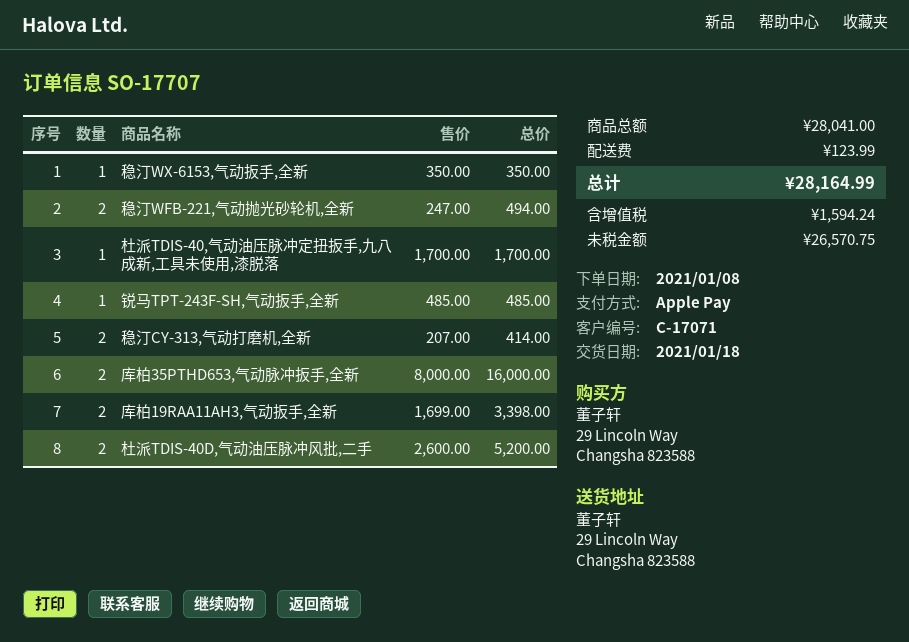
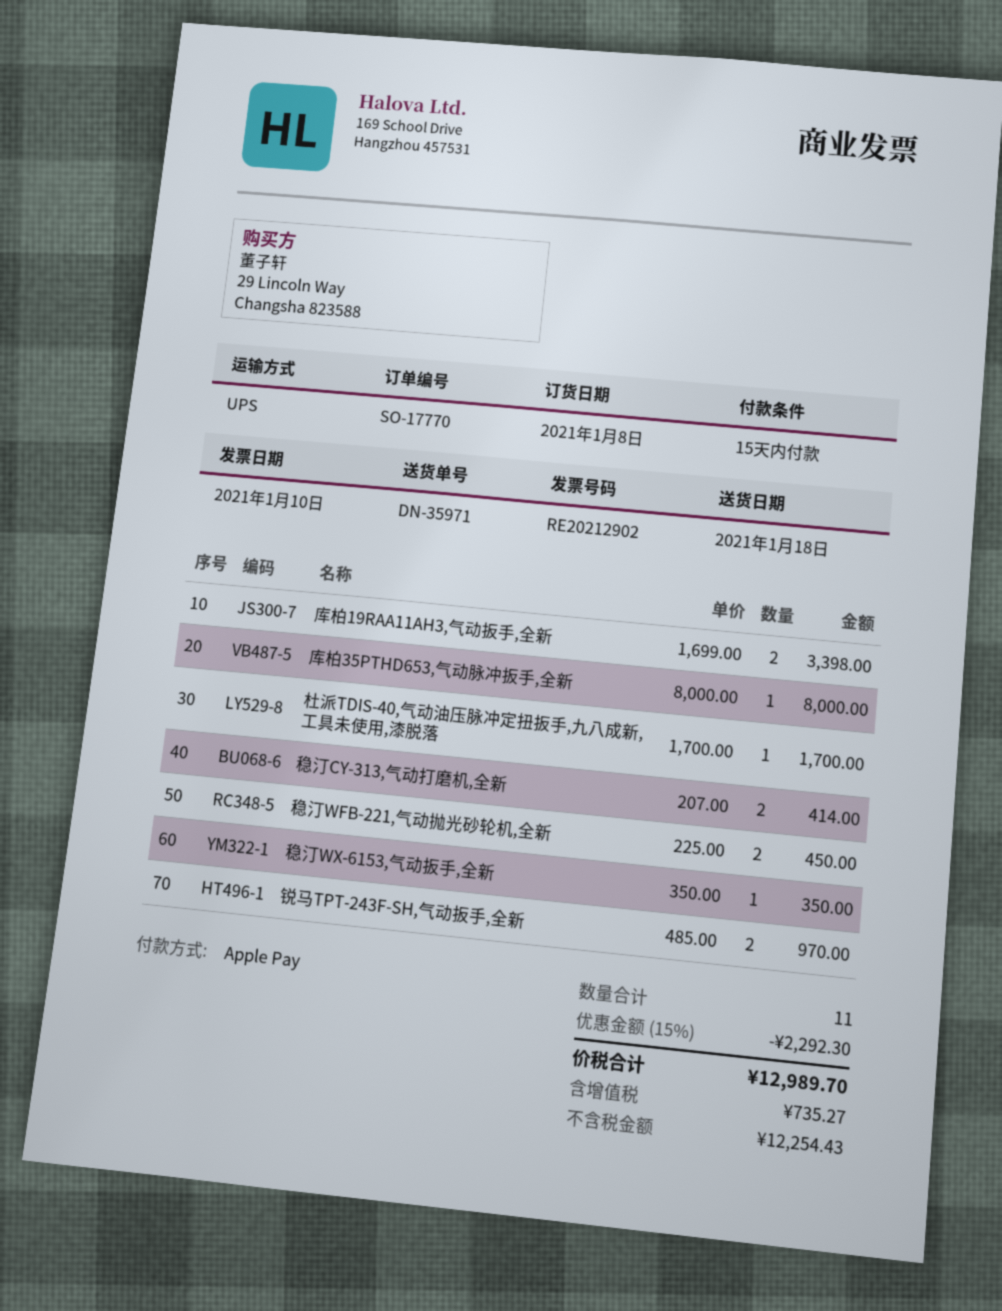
order number: SO-17707 -> SO-17770
稳汀WFB-221,气动抛光砂轮机,全新: 2 x 247.00 = 494.00 -> 2 x 225.00 = 450.00
锐马TPT-243F-SH,气动扳手,全新: 1 x 485.00 = 485.00 -> 2 x 485.00 = 970.00
库柏35PTHD653,气动脉冲扳手,全新: 2 x 8000.00 = 16000.00 -> 1 x 8000.00 = 8000.00
杜派TDIS-40D,气动油压脉冲风批,二手: 2 x 2600.00 = 5200.00 -> none
discount: none -> 15% = 2292.30
shipping: 123.99 -> none
net: 26570.75 -> 12254.43
tax: 1594.24 -> 735.27
total: 28164.99 -> 12989.70

